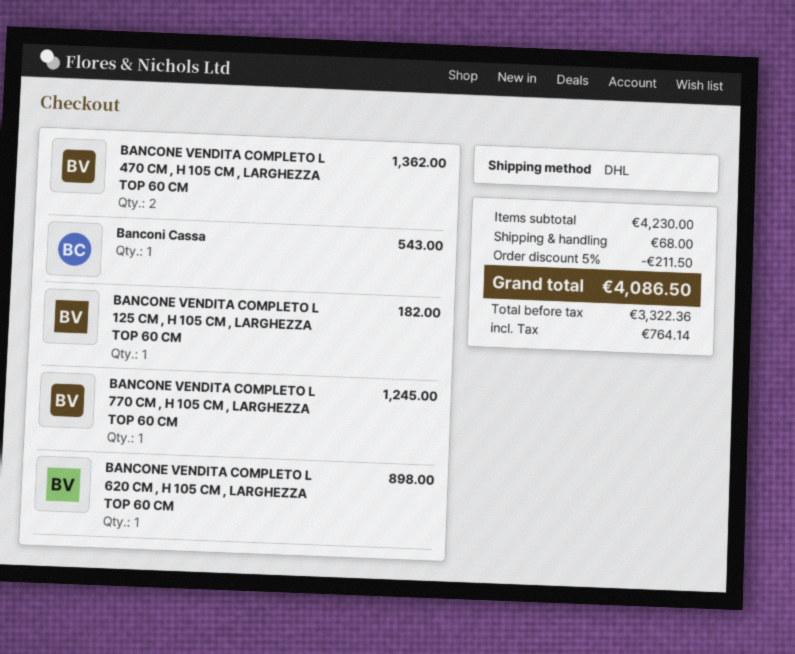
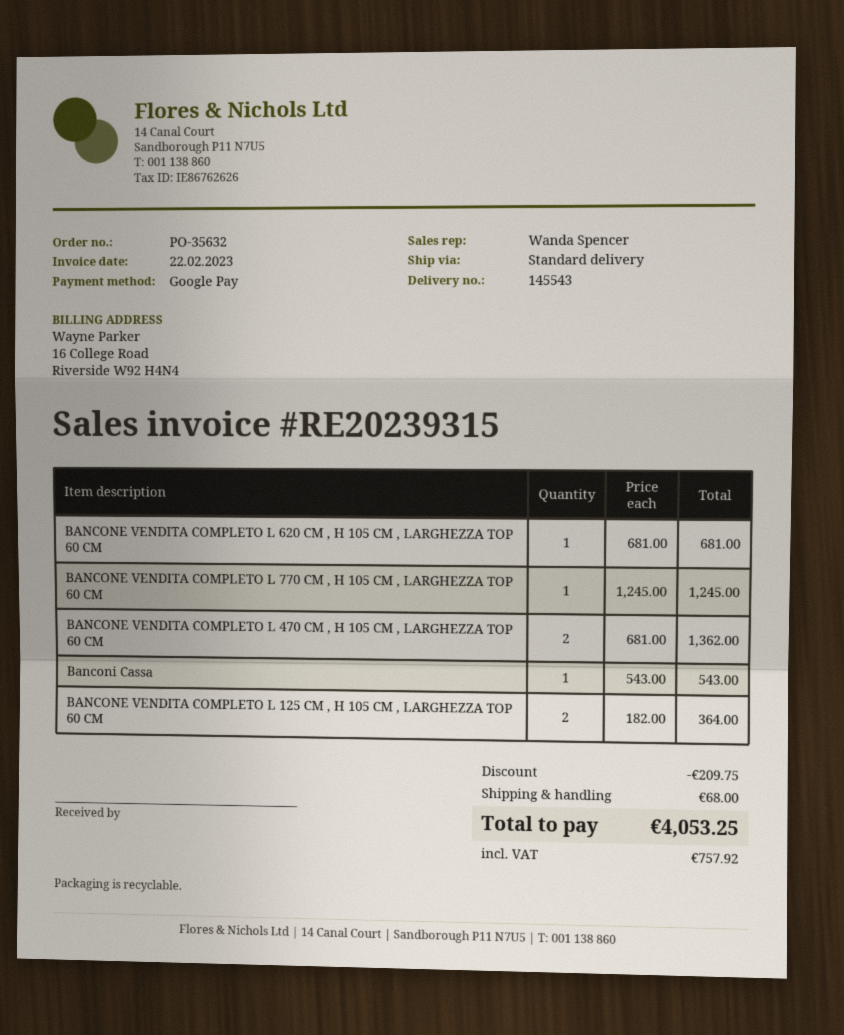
shipping method: DHL -> standard
BANCONE VENDITA COMPLETO L 125 CM , H 105 CM , LARGHEZZA TOP 60 CM: 1 for 182.00 -> 2 for 364.00
BANCONE VENDITA COMPLETO L 620 CM , H 105 CM , LARGHEZZA TOP 60 CM: 1 for 898.00 -> 1 for 681.00
discount: 211.50 -> 209.75
tax: 764.14 -> 757.92
total: 4086.50 -> 4053.25

